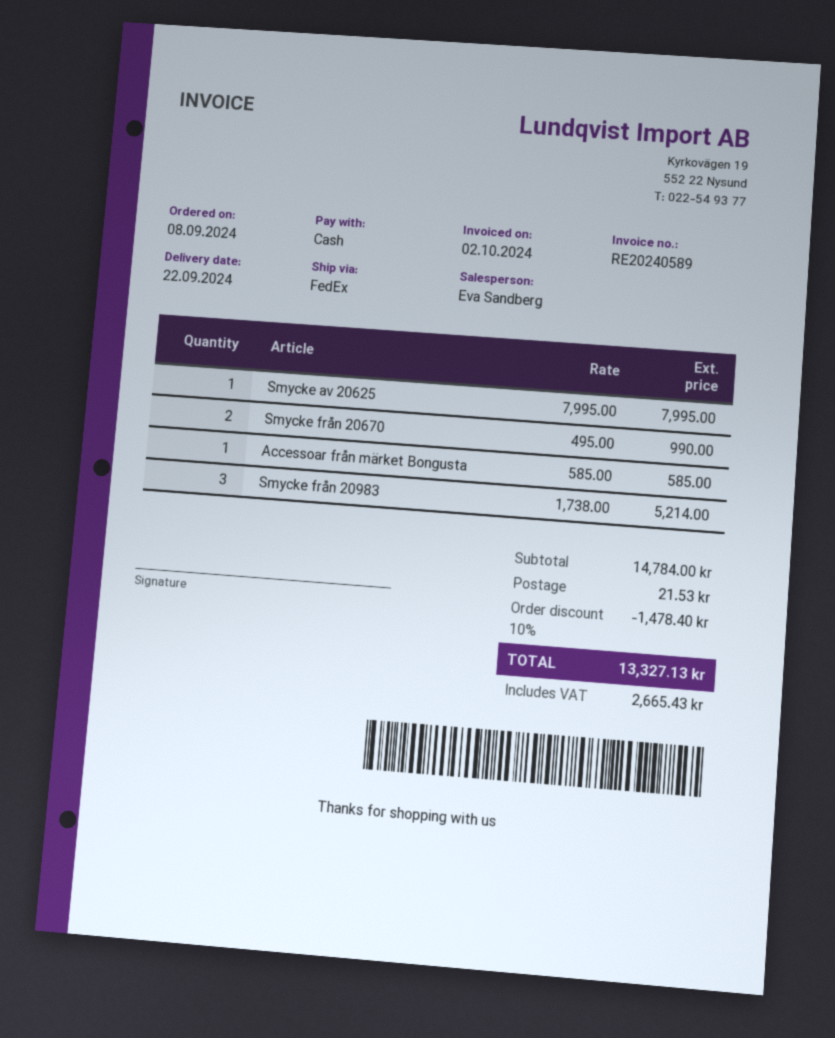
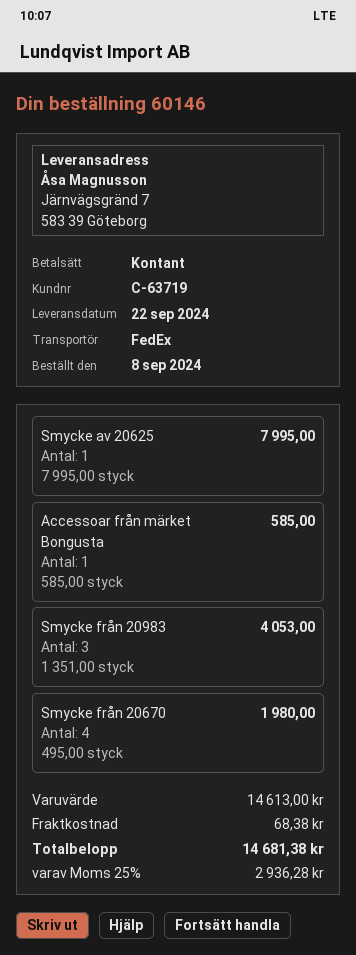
Smycke från 20670: 2 x 495.00 = 990.00 -> 4 x 495.00 = 1980.00
Smycke från 20983: 3 x 1738.00 = 5214.00 -> 3 x 1351.00 = 4053.00
subtotal: 14784.00 -> 14613.00
discount: 10% = 1478.40 -> none
shipping: 21.53 -> 68.38
tax: 2665.43 -> 2936.28
total: 13327.13 -> 14681.38

